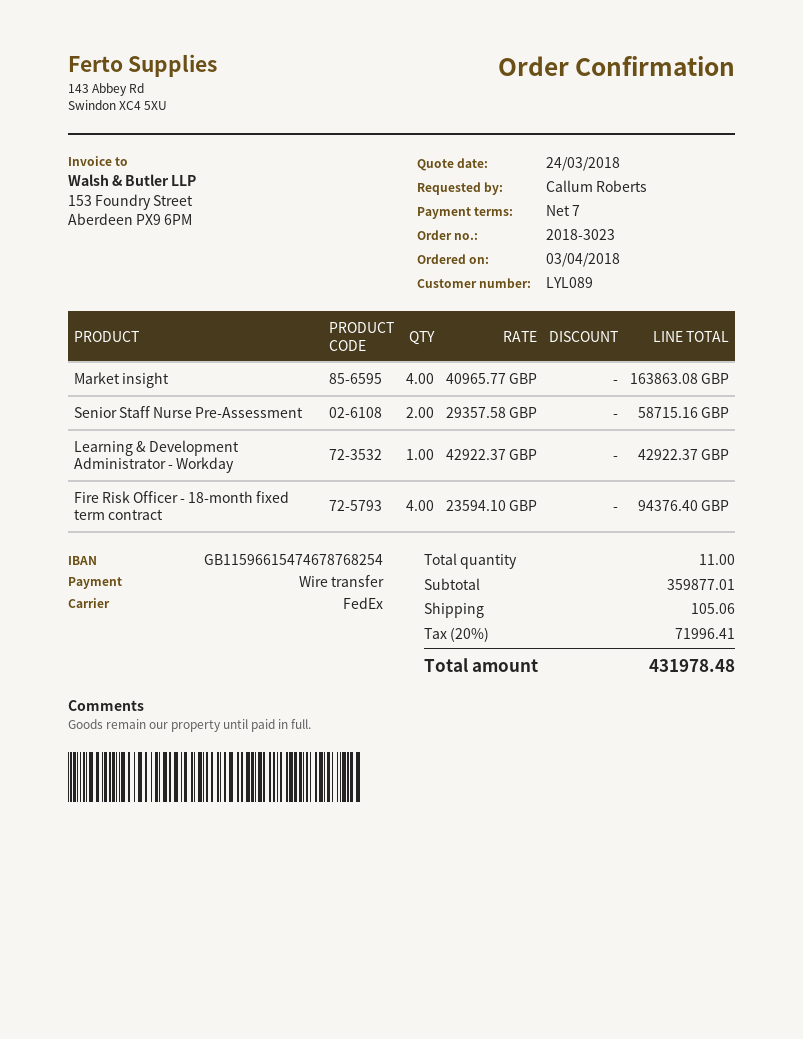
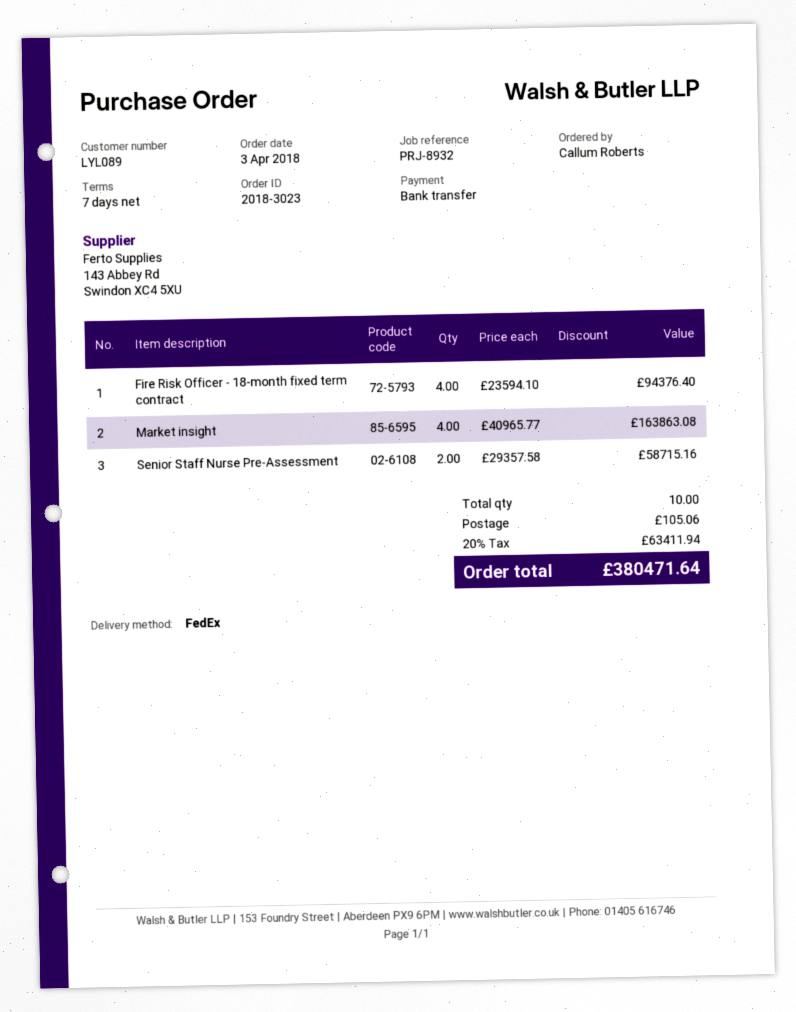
Learning & Development Administrator - Workday: 1 x 42922.37 = 42922.37 -> none
total quantity: 11 -> 10
tax: 20% = 71996.41 -> 20% = 63411.94
total: 431978.48 -> 380471.64

